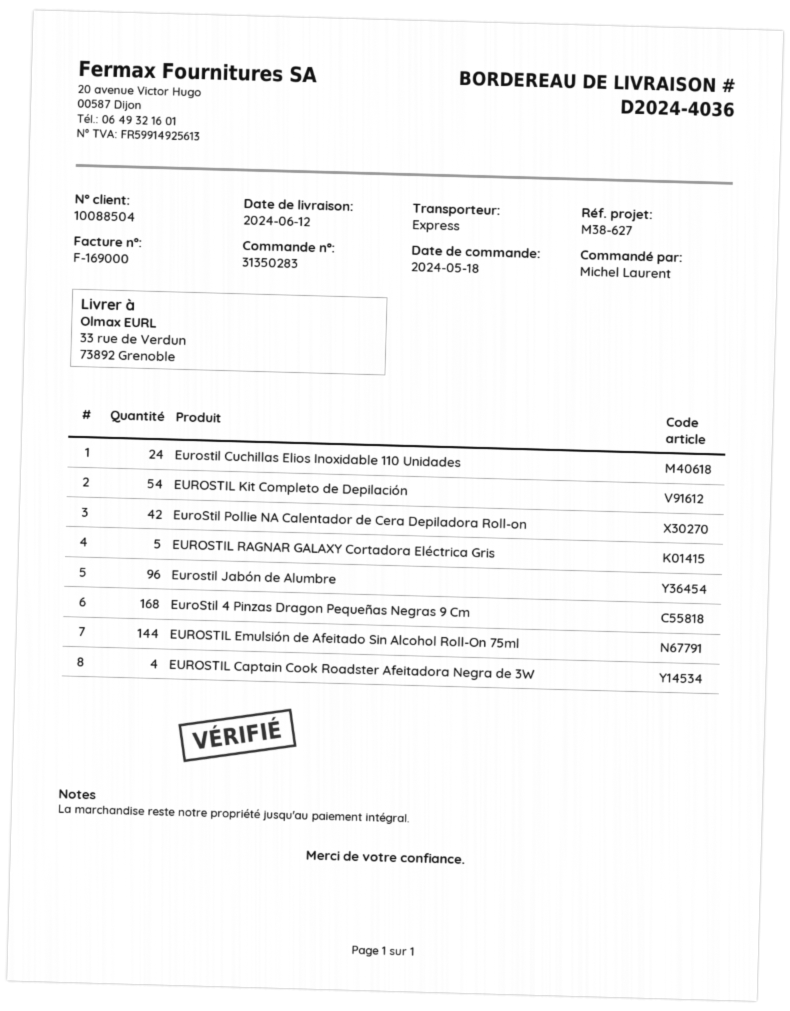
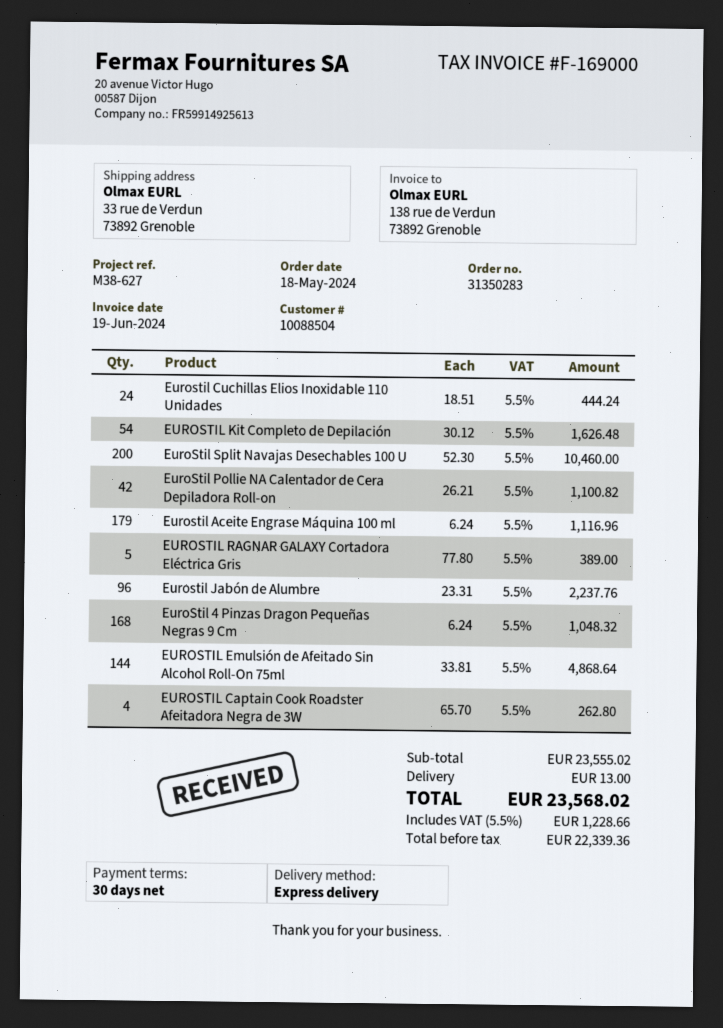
EuroStil Split Navajas Desechables 100 U: none -> 200
Eurostil Aceite Engrase Máquina 100 ml: none -> 179

